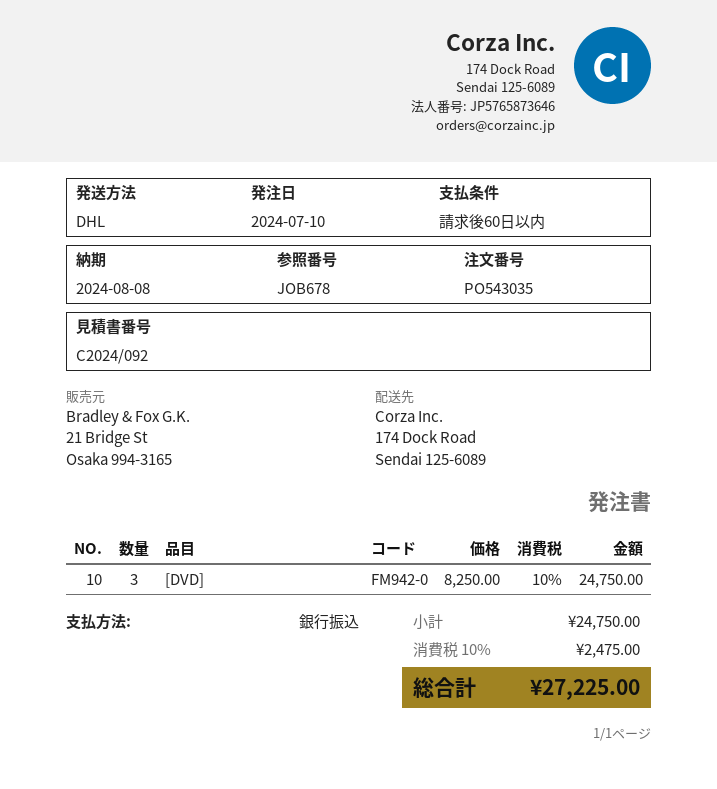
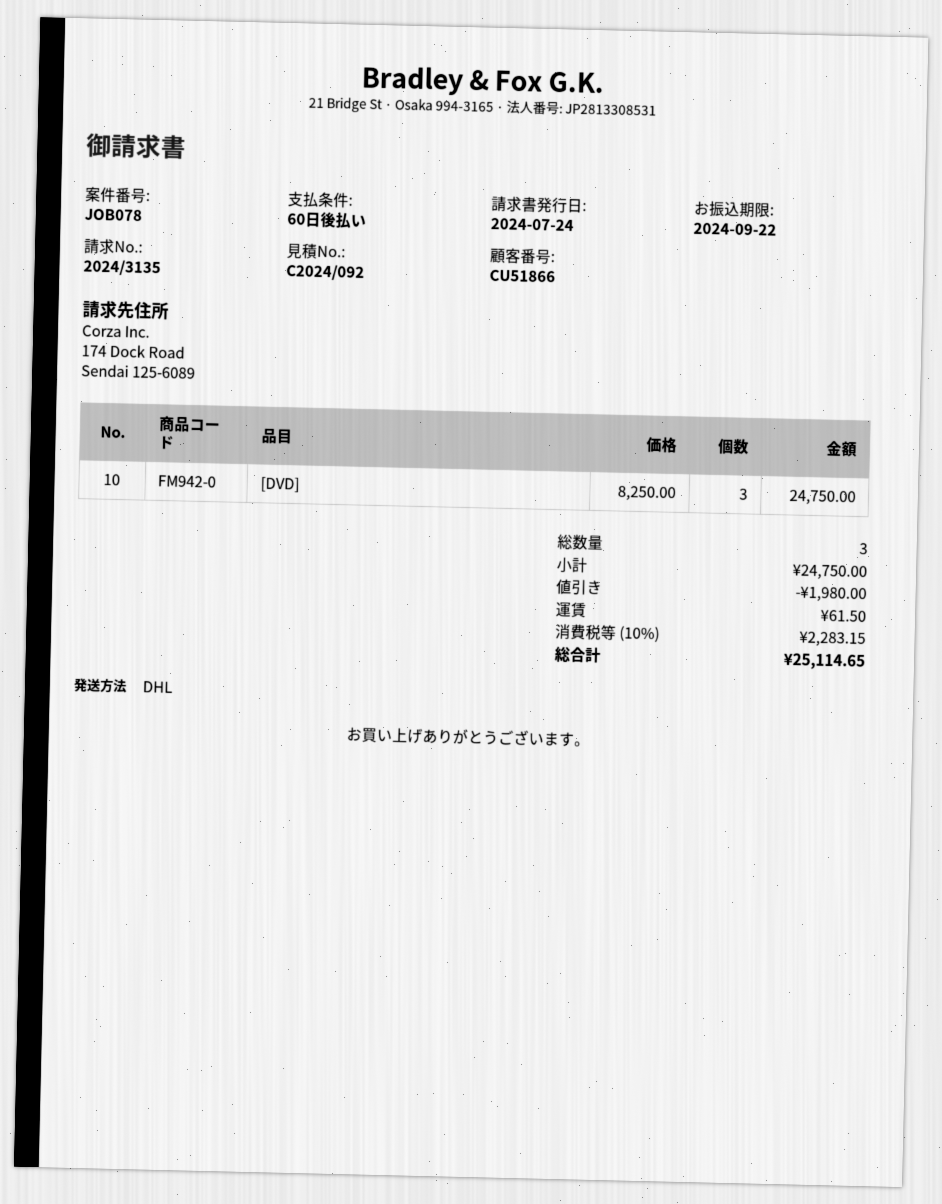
reference: JOB678 -> JOB078
discount: none -> 1980.00
shipping: none -> 61.50
tax: 10% = 2475.00 -> 10% = 2283.15
total: 27225.00 -> 25114.65

